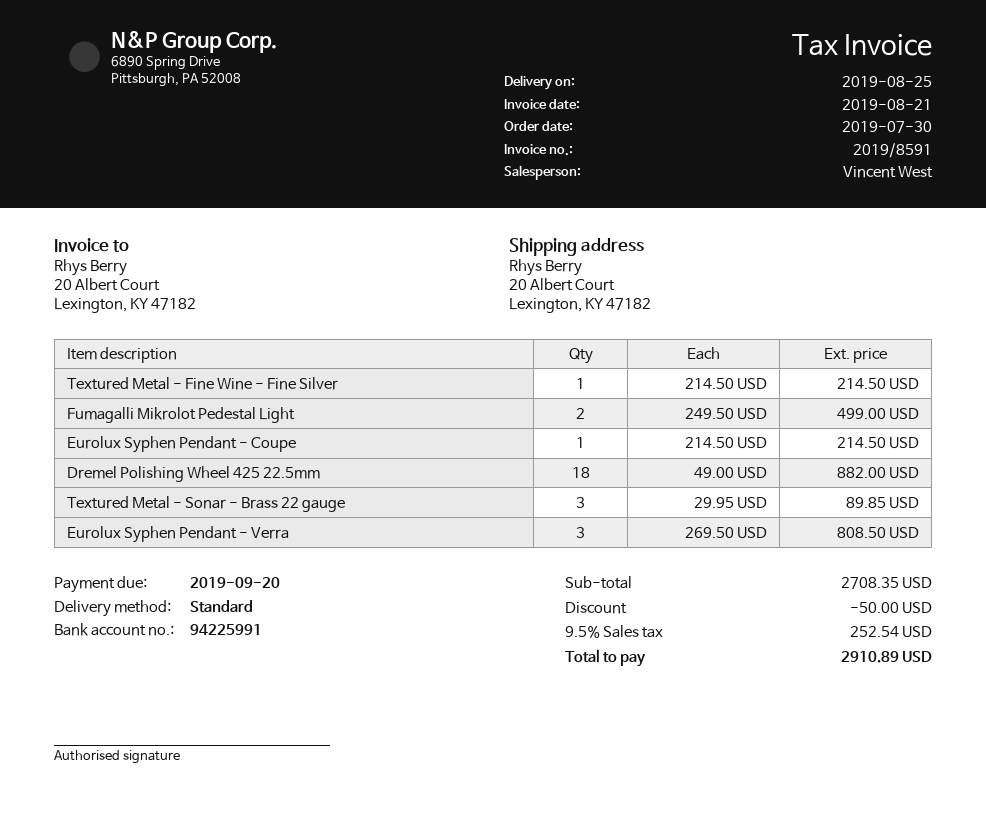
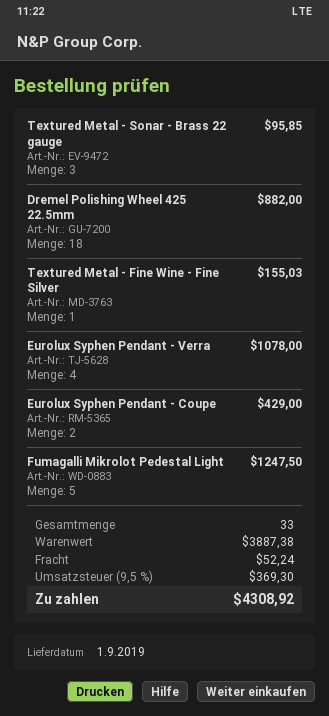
delivery date: 2019-08-25 -> 2019-09-01
Textured Metal - Fine Wine - Fine Silver: 1 for 214.50 -> 1 for 155.03
Fumagalli Mikrolot Pedestal Light: 2 for 499.00 -> 5 for 1247.50
Eurolux Syphen Pendant - Coupe: 1 for 214.50 -> 2 for 429.00
Textured Metal - Sonar - Brass 22 gauge: 3 for 89.85 -> 3 for 95.85
Eurolux Syphen Pendant - Verra: 3 for 808.50 -> 4 for 1078.00
subtotal: 2708.35 -> 3887.38
discount: 50.00 -> none
shipping: none -> 52.24
tax: 9.5% = 252.54 -> 9.5% = 369.30
total: 2910.89 -> 4308.92

